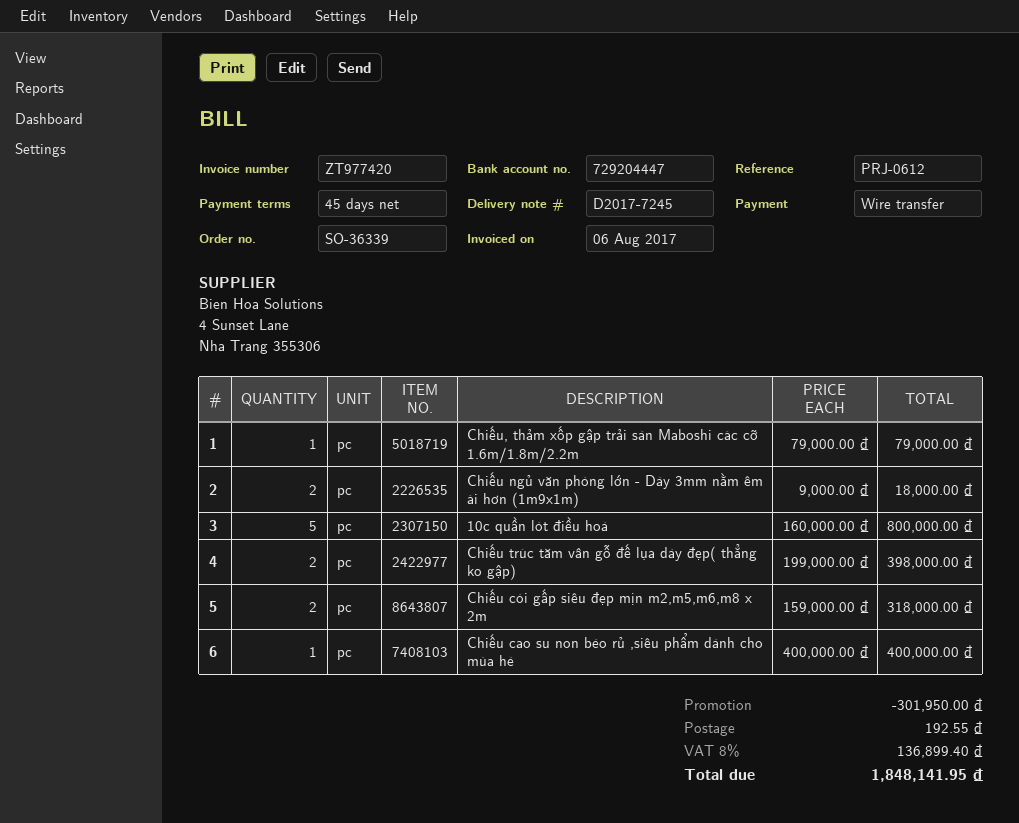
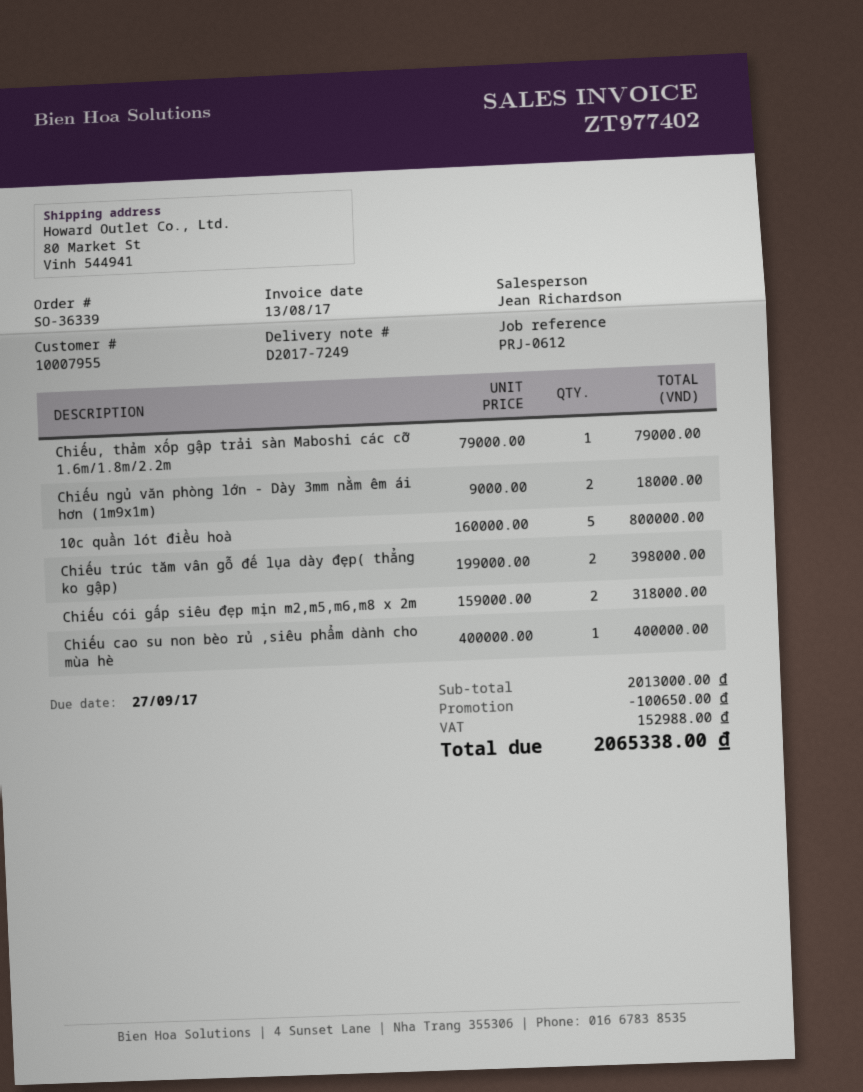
delivery note number: D2017-7245 -> D2017-7249
invoice number: ZT977420 -> ZT977402
invoice date: 2017-08-06 -> 2017-08-13
discount: 301950.00 -> 100650.00
shipping: 192.55 -> none
tax: 136899.40 -> 152988.00
total: 1848141.95 -> 2065338.00

